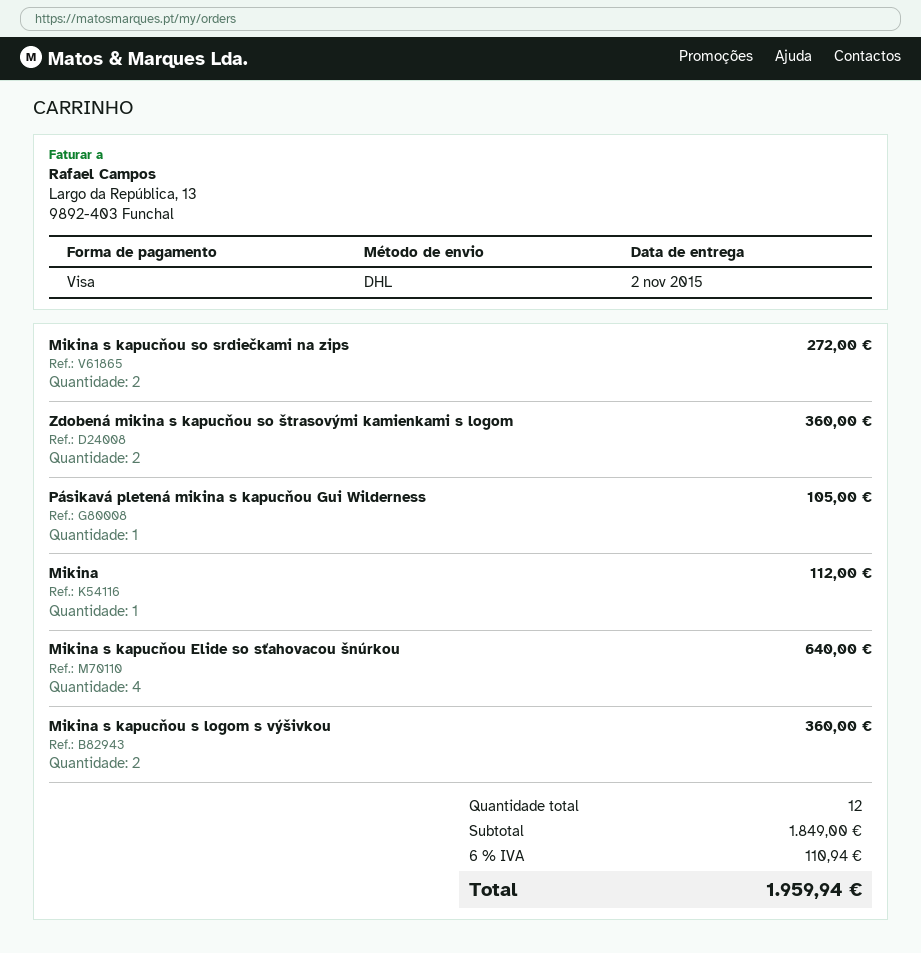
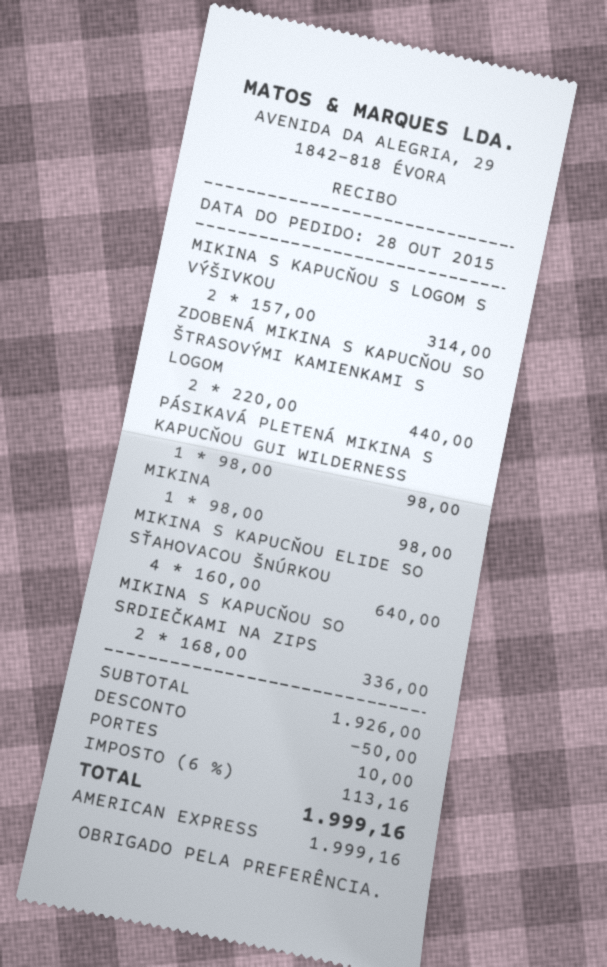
payment method: Visa -> American Express
Mikina s kapucňou so srdiečkami na zips: 2 for 272.00 -> 2 for 336.00
Zdobená mikina s kapucňou so štrasovými kamienkami s logom: 2 for 360.00 -> 2 for 440.00
Pásikavá pletená mikina s kapucňou Gui Wilderness: 1 for 105.00 -> 1 for 98.00
Mikina: 1 for 112.00 -> 1 for 98.00
Mikina s kapucňou s logom s výšivkou: 2 for 360.00 -> 2 for 314.00
subtotal: 1849.00 -> 1926.00
discount: none -> 50.00
shipping: none -> 10.00
tax: 6% = 110.94 -> 6% = 113.16
total: 1959.94 -> 1999.16

